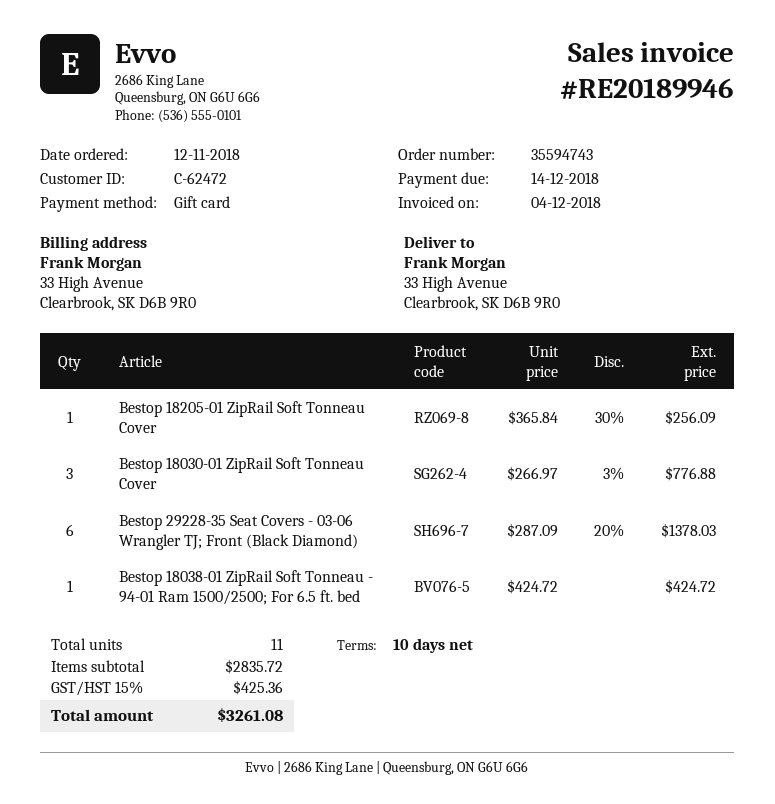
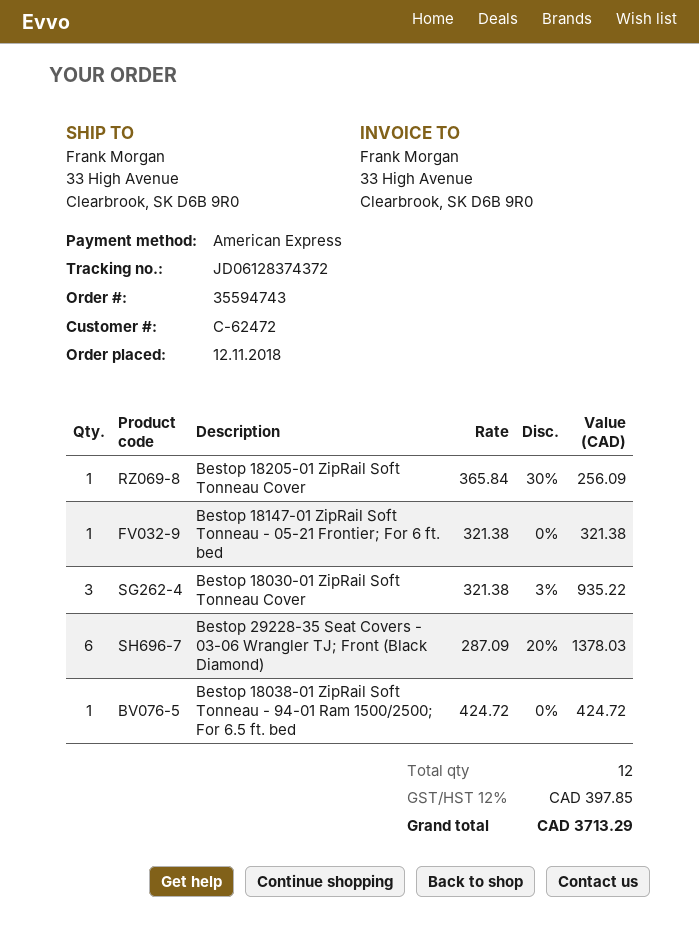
payment method: gift card -> American Express
Bestop 18030-01 ZipRail Soft Tonneau Cover: 3 x 266.97 - 3% = 776.88 -> 3 x 321.38 - 3% = 935.22
Bestop 18147-01 ZipRail Soft Tonneau - 05-21 Frontier; For 6 ft. bed: none -> 1 x 321.38 = 321.38
total quantity: 11 -> 12
tax: 15% = 425.36 -> 12% = 397.85
total: 3261.08 -> 3713.29

